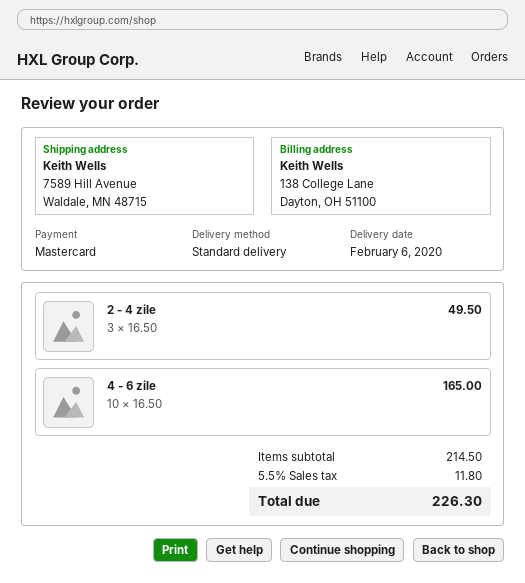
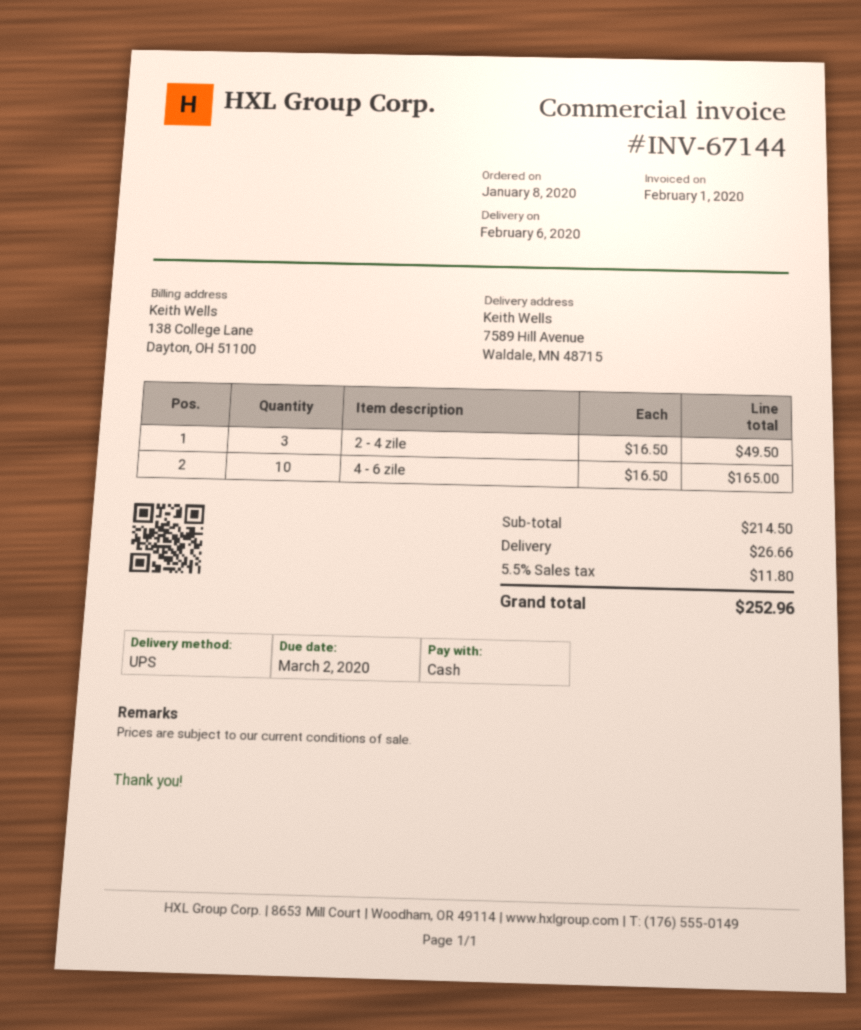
payment method: Mastercard -> cash
shipping method: standard -> UPS
shipping: none -> 26.66
total: 226.30 -> 252.96

